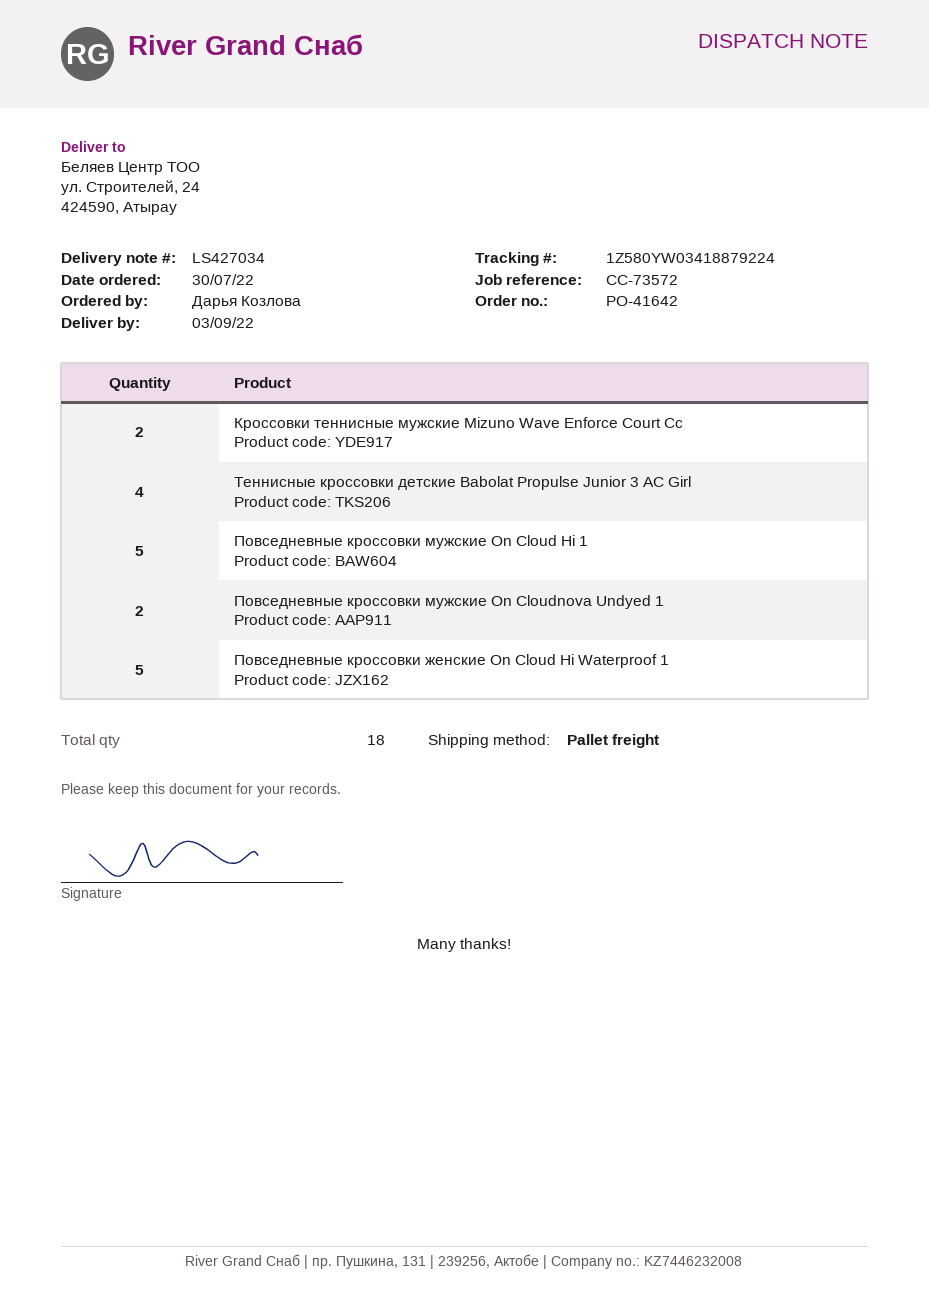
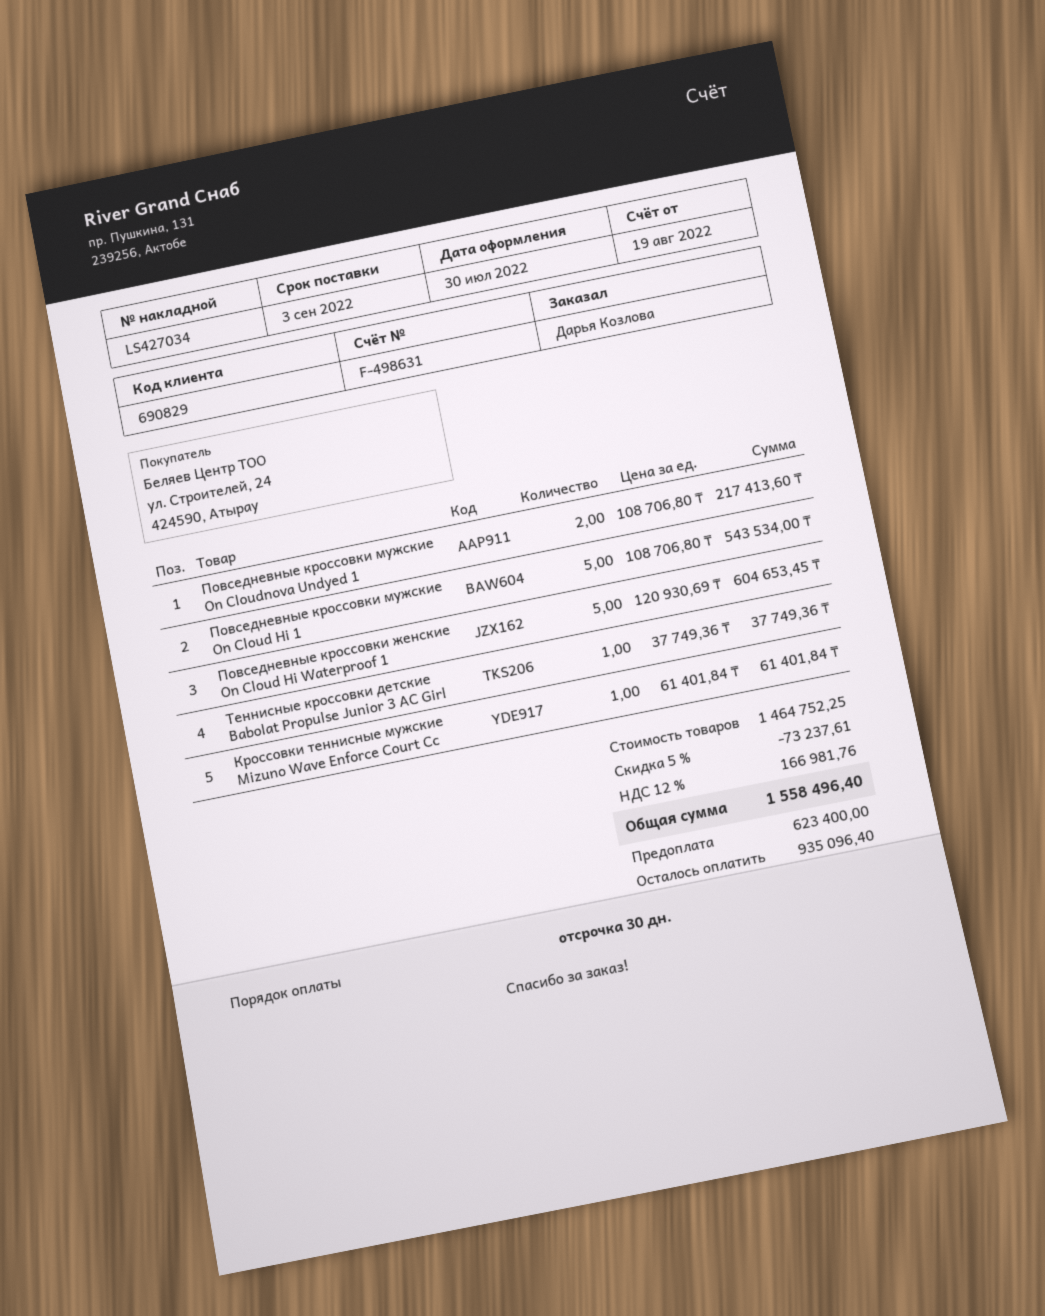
Кроссовки теннисные мужские Mizuno Wave Enforce Court Cc: 2 -> 1
Теннисные кроссовки детские Babolat Propulse Junior 3 AC Girl: 4 -> 1

